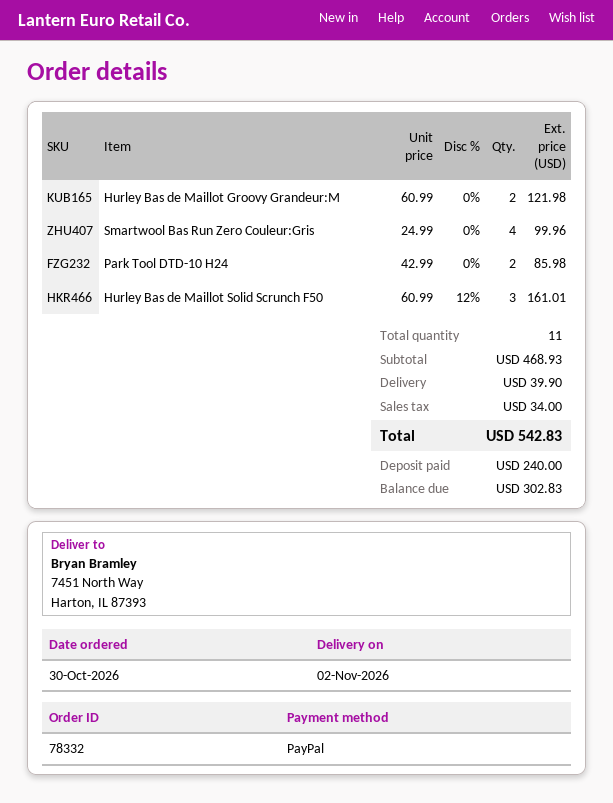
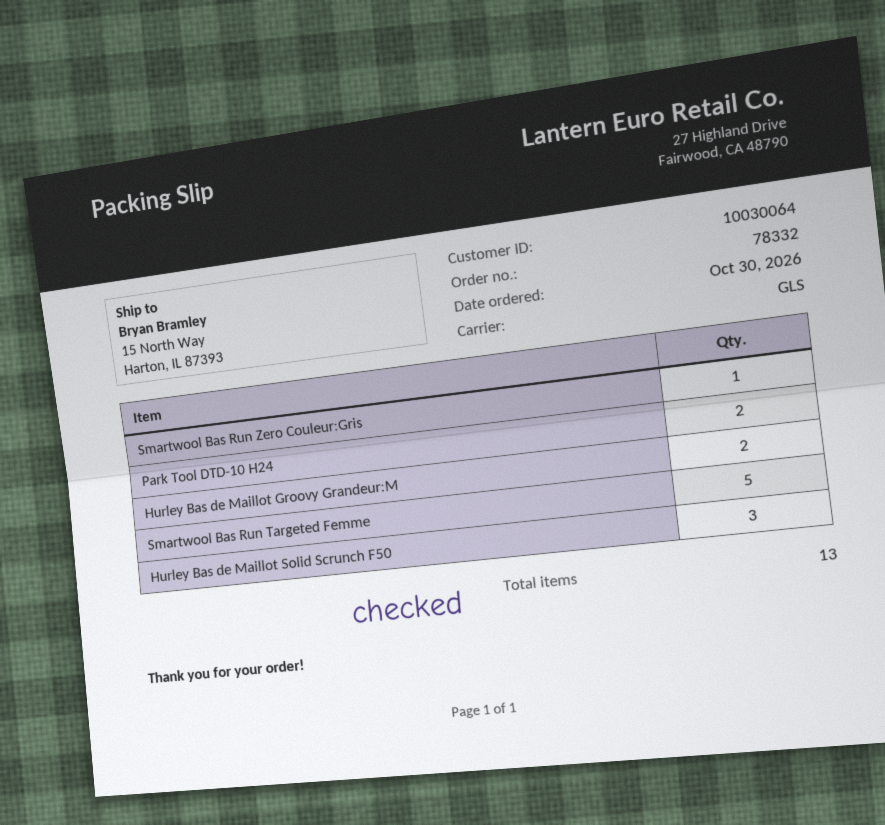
ship to: 7451 North Way, Harton, IL 87393 -> 15 North Way, Harton, IL 87393
Smartwool Bas Run Zero Couleur:Gris: 4 -> 1
Smartwool Bas Run Targeted Femme: none -> 5
total quantity: 11 -> 13

